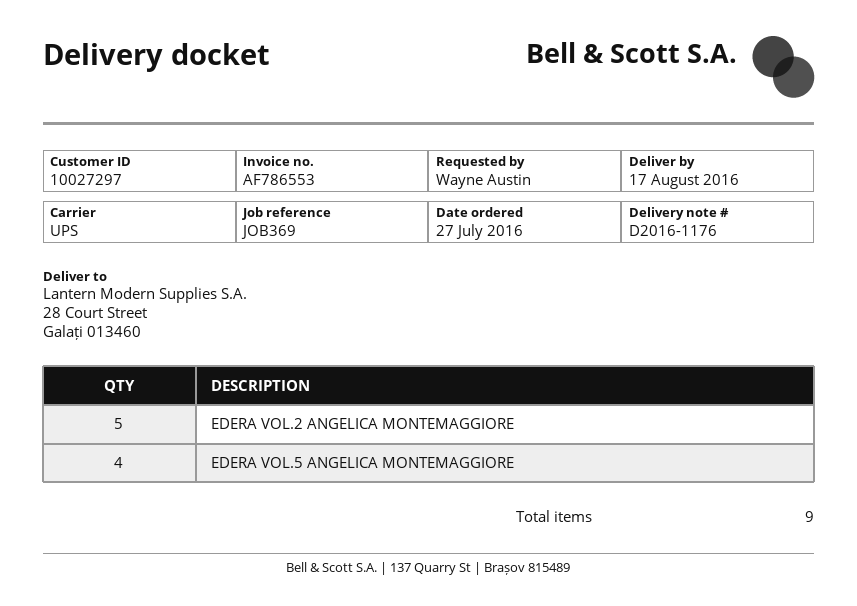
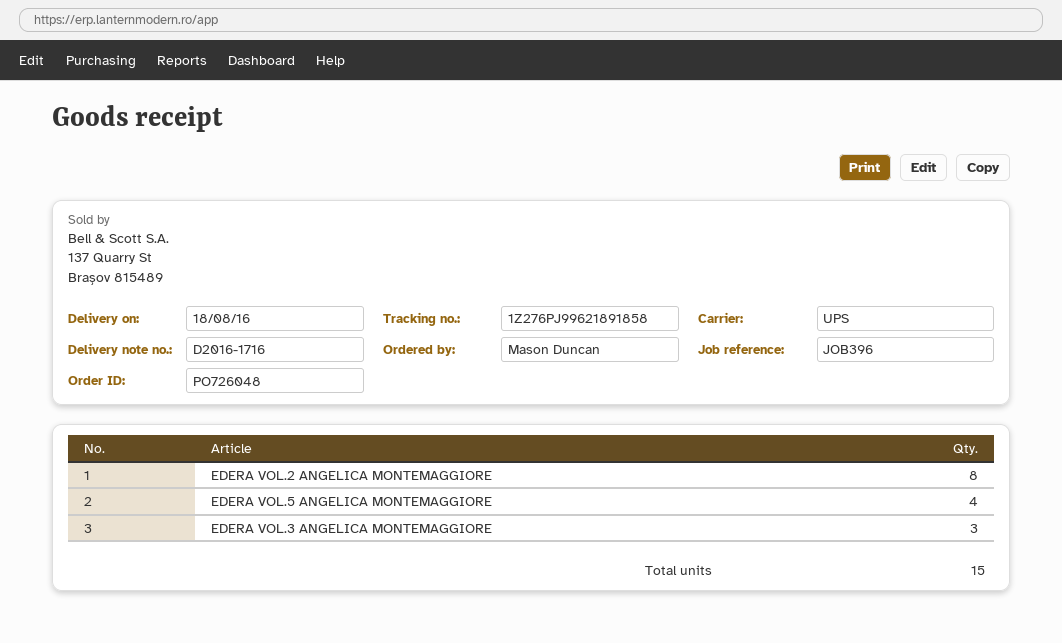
delivery note number: D2016-1176 -> D2016-1716
delivery date: 2016-08-17 -> 2016-08-18
reference: JOB369 -> JOB396
ordered by: Wayne Austin -> Mason Duncan
EDERA VOL.2 ANGELICA MONTEMAGGIORE: 5 -> 8
EDERA VOL.3 ANGELICA MONTEMAGGIORE: none -> 3
total quantity: 9 -> 15

